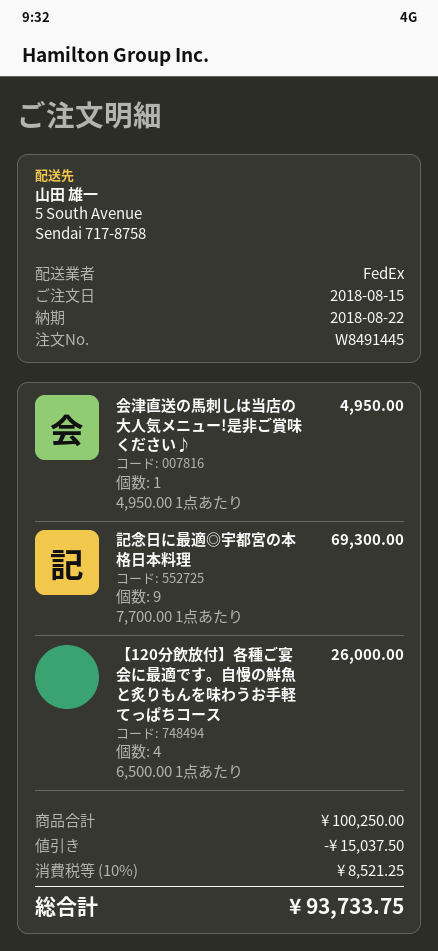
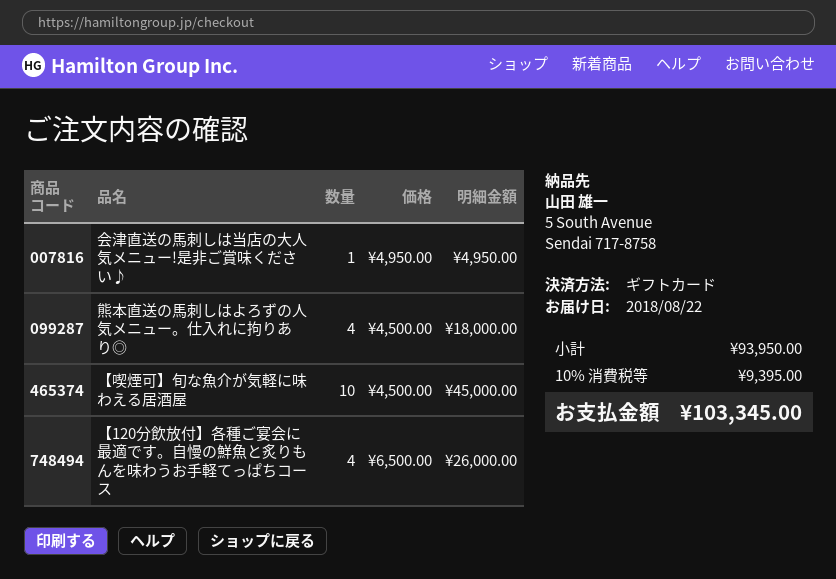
記念日に最適◎宇都宮の本格日本料理: 9 x 7700.00 = 69300.00 -> none
熊本直送の馬刺しはよろずの人気メニュー。仕入れに拘りあり◎: none -> 4 x 4500.00 = 18000.00
【喫煙可】旬な魚介が気軽に味わえる居酒屋: none -> 10 x 4500.00 = 45000.00
subtotal: 100250.00 -> 93950.00
discount: 15037.50 -> none
tax: 10% = 8521.25 -> 10% = 9395.00
total: 93733.75 -> 103345.00

